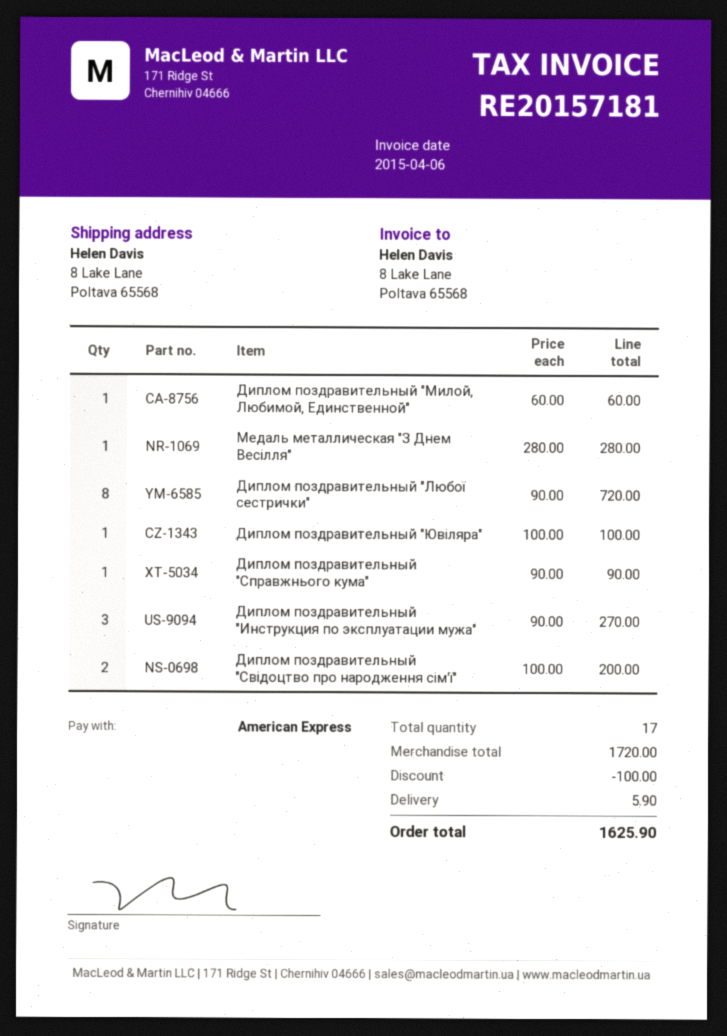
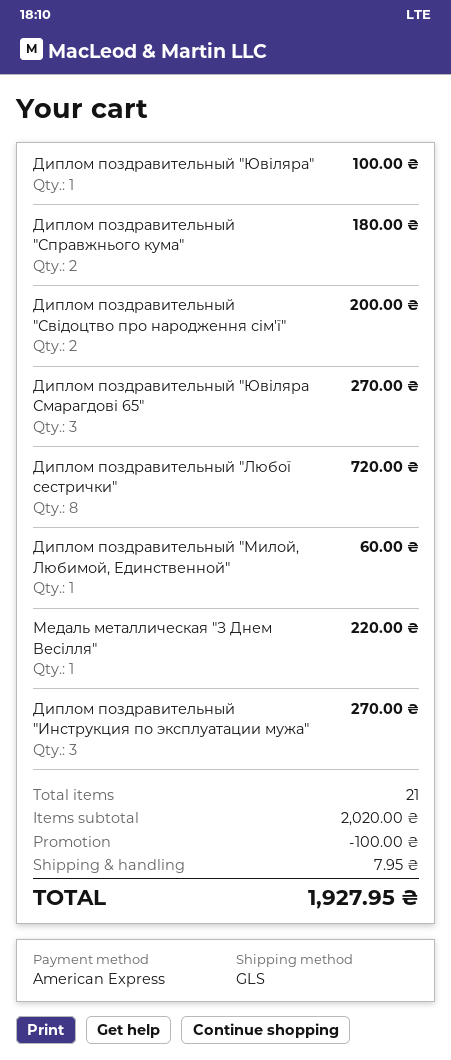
Медаль металлическая "З Днем Весілля": 1 for 280.00 -> 1 for 220.00
Диплом поздравительный "Справжнього кума": 1 for 90.00 -> 2 for 180.00
Диплом поздравительный "Ювіляра Смарагдові 65": none -> 3 for 270.00
total quantity: 17 -> 21
subtotal: 1720.00 -> 2020.00
shipping: 5.90 -> 7.95
total: 1625.90 -> 1927.95

